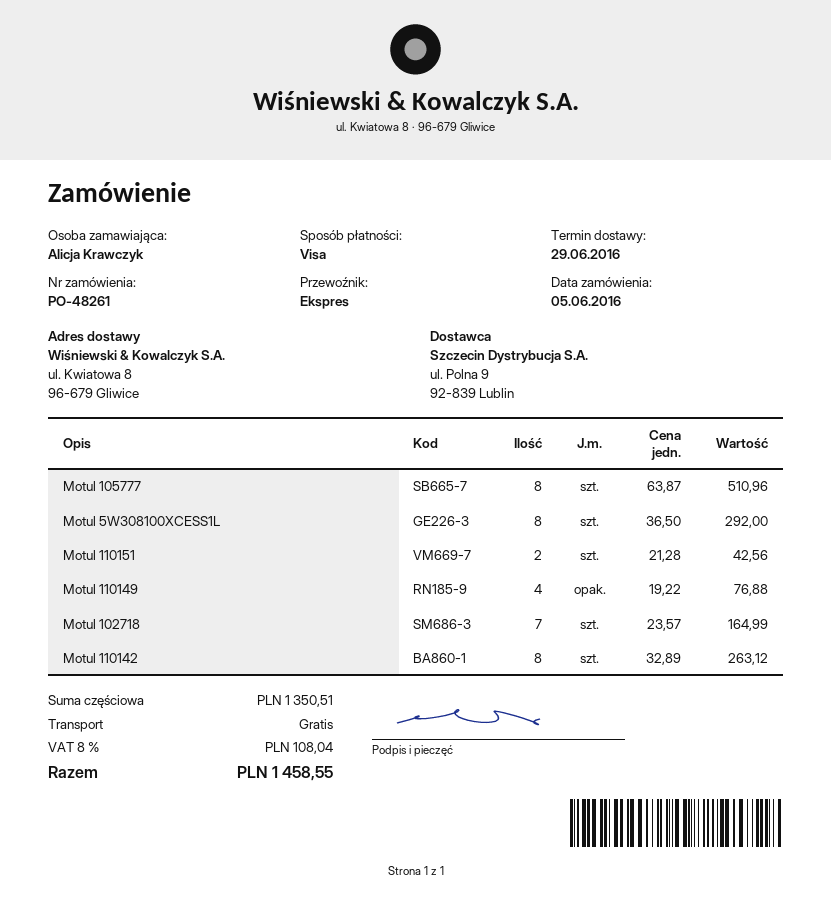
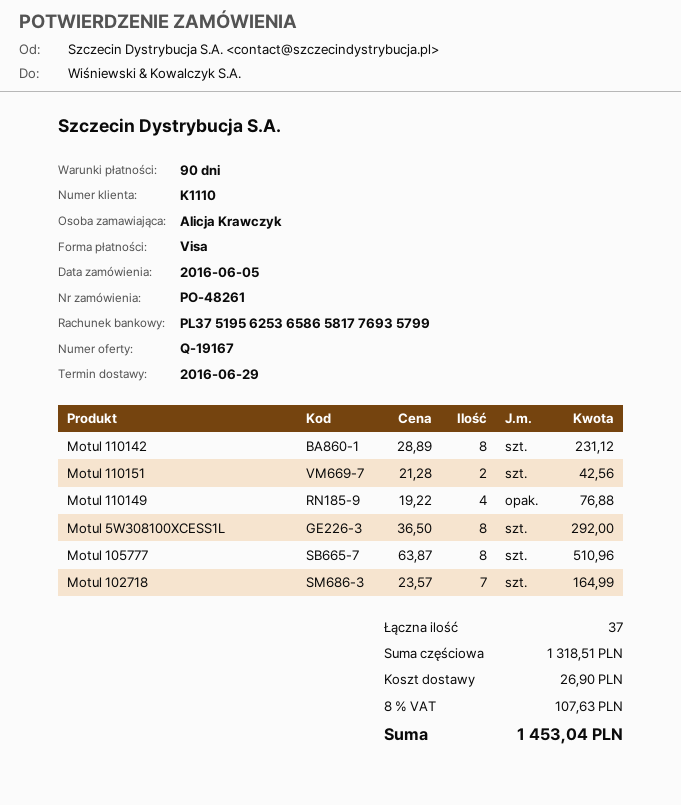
Motul 110142: 8 x 32.89 = 263.12 -> 8 x 28.89 = 231.12
subtotal: 1350.51 -> 1318.51
shipping: 0.00 -> 26.90
tax: 8% = 108.04 -> 8% = 107.63
total: 1458.55 -> 1453.04

